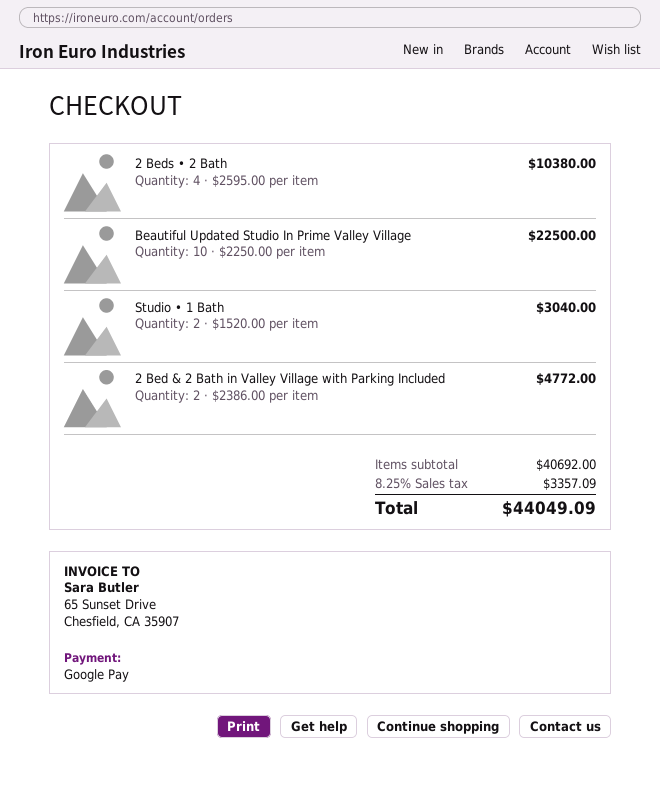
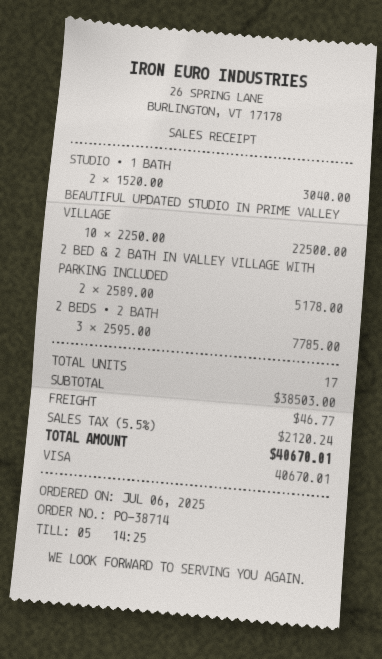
payment method: Google Pay -> Visa
2 Beds • 2 Bath: 4 x 2595.00 = 10380.00 -> 3 x 2595.00 = 7785.00
2 Bed & 2 Bath in Valley Village with Parking Included: 2 x 2386.00 = 4772.00 -> 2 x 2589.00 = 5178.00
subtotal: 40692.00 -> 38503.00
shipping: none -> 46.77
tax: 8.25% = 3357.09 -> 5.5% = 2120.24
total: 44049.09 -> 40670.01

